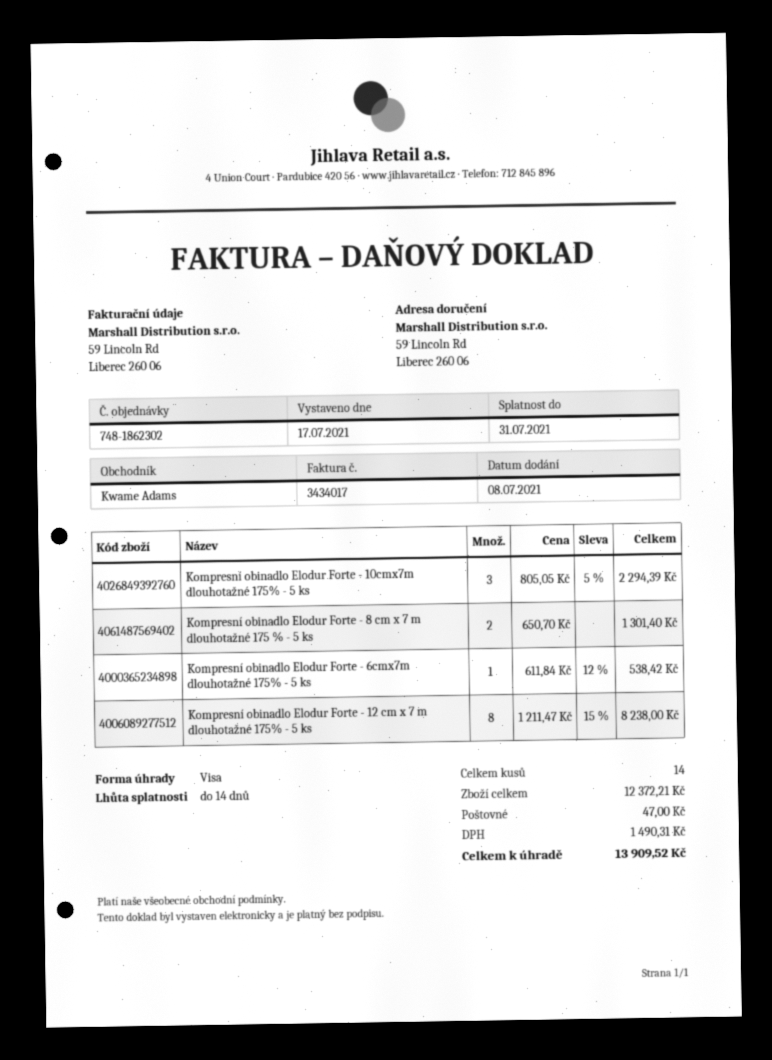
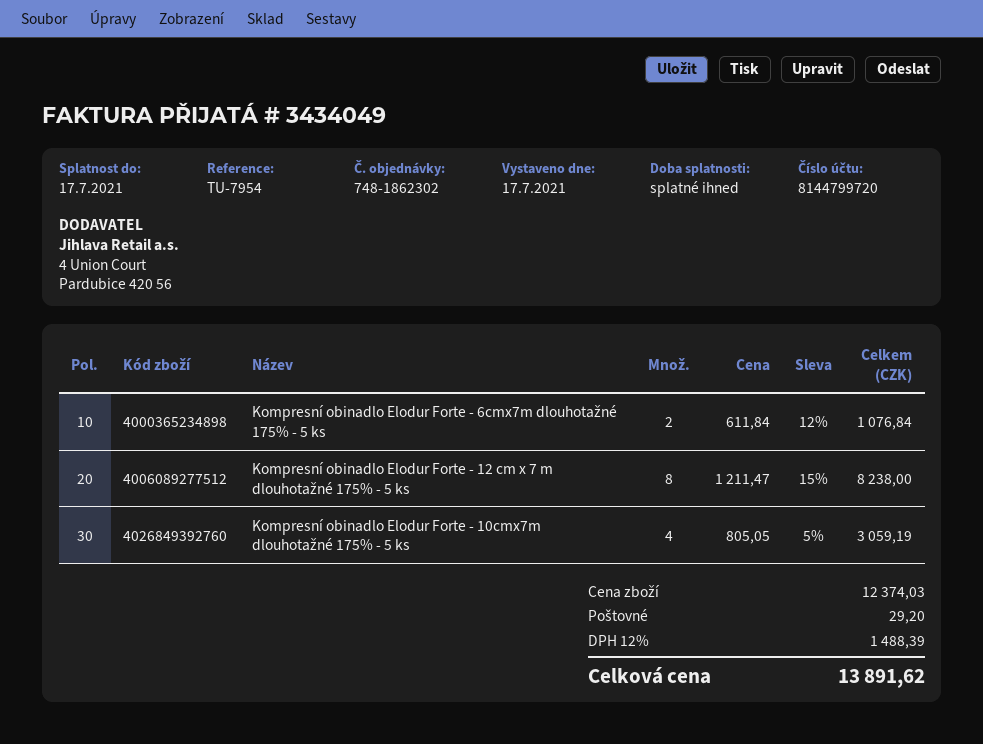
invoice number: 3434017 -> 3434049
payment terms: 14 days -> on receipt
due date: 2021-07-31 -> 2021-07-17
Kompresní obinadlo Elodur Forte - 10cmx7m dlouhotažné 175% - 5 ks: 3 x 805.05 - 5% = 2294.39 -> 4 x 805.05 - 5% = 3059.19
Kompresní obinadlo Elodur Forte - 8 cm x 7 m dlouhotažné 175 % - 5 ks: 2 x 650.70 = 1301.40 -> none
Kompresní obinadlo Elodur Forte - 6cmx7m dlouhotažné 175% - 5 ks: 1 x 611.84 - 12% = 538.42 -> 2 x 611.84 - 12% = 1076.84
subtotal: 12372.21 -> 12374.03
shipping: 47.00 -> 29.20
tax: 1490.31 -> 1488.39
total: 13909.52 -> 13891.62

